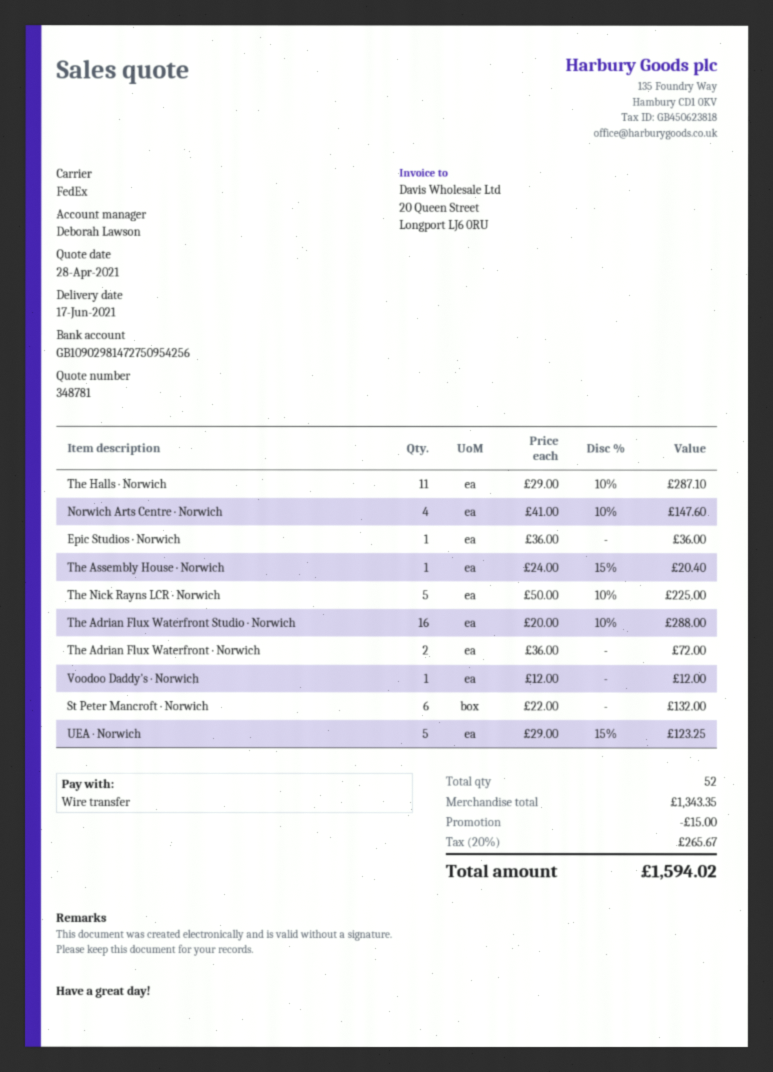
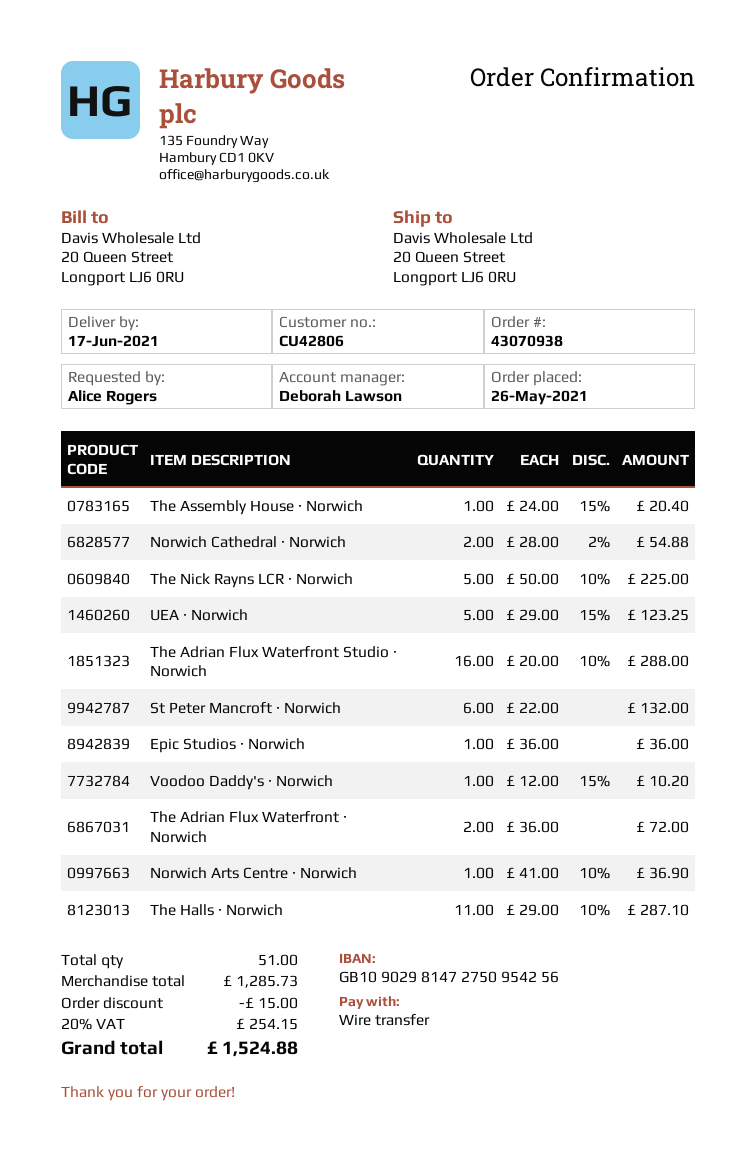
Norwich Arts Centre · Norwich: 4 x 41.00 - 10% = 147.60 -> 1 x 41.00 - 10% = 36.90
Voodoo Daddy's · Norwich: 1 x 12.00 = 12.00 -> 1 x 12.00 - 15% = 10.20
Norwich Cathedral · Norwich: none -> 2 x 28.00 - 2% = 54.88
total quantity: 52 -> 51
subtotal: 1343.35 -> 1285.73
tax: 20% = 265.67 -> 20% = 254.15
total: 1594.02 -> 1524.88

